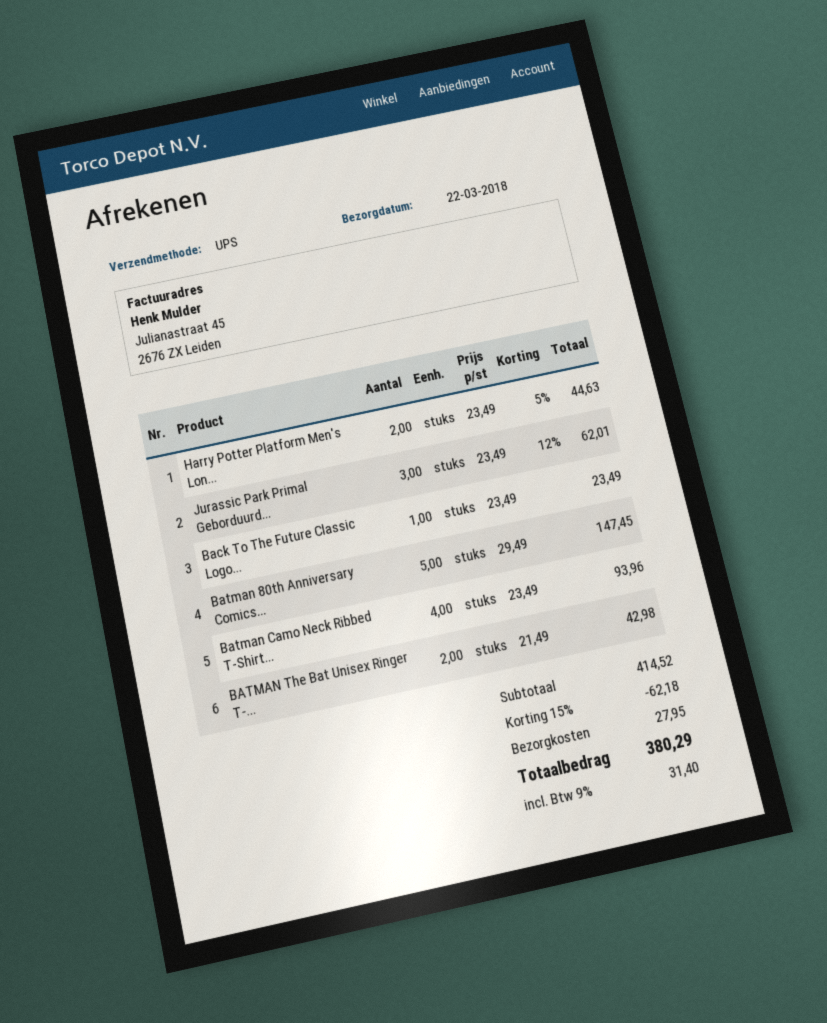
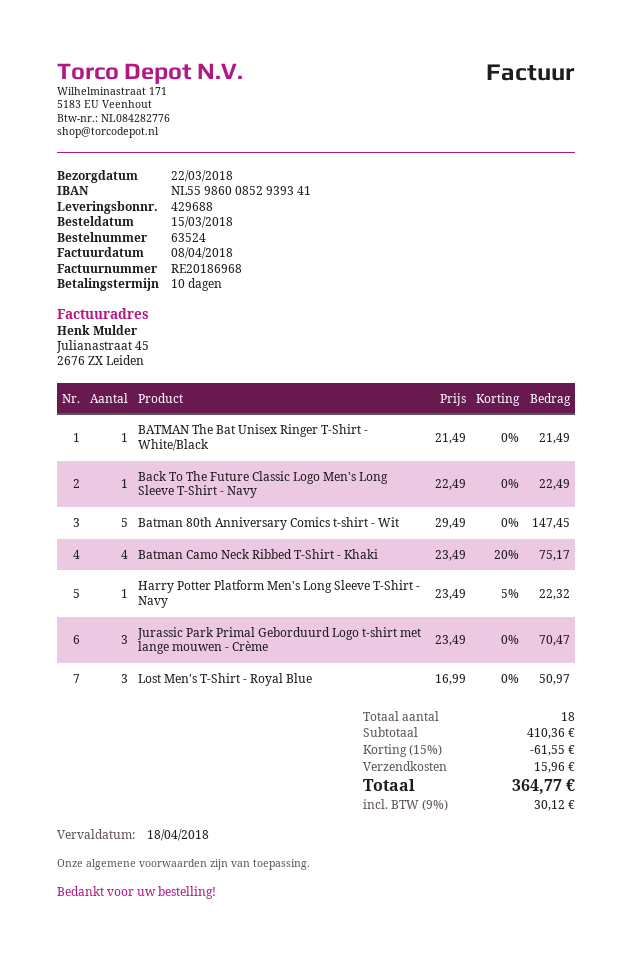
Harry Potter Platform Men's Lon...: 2 x 23.49 - 5% = 44.63 -> 1 x 23.49 - 5% = 22.32
Jurassic Park Primal Geborduurd...: 3 x 23.49 - 12% = 62.01 -> 3 x 23.49 = 70.47
Back To The Future Classic Logo...: 1 x 23.49 = 23.49 -> 1 x 22.49 = 22.49
Batman Camo Neck Ribbed T-Shirt...: 4 x 23.49 = 93.96 -> 4 x 23.49 - 20% = 75.17
BATMAN The Bat Unisex Ringer T-...: 2 x 21.49 = 42.98 -> 1 x 21.49 = 21.49
Lost Men's T-Shirt - Royal Blue: none -> 3 x 16.99 = 50.97
subtotal: 414.52 -> 410.36
discount: 15% = 62.18 -> 15% = 61.55
shipping: 27.95 -> 15.96
tax: 9% = 31.40 -> 9% = 30.12
total: 380.29 -> 364.77

